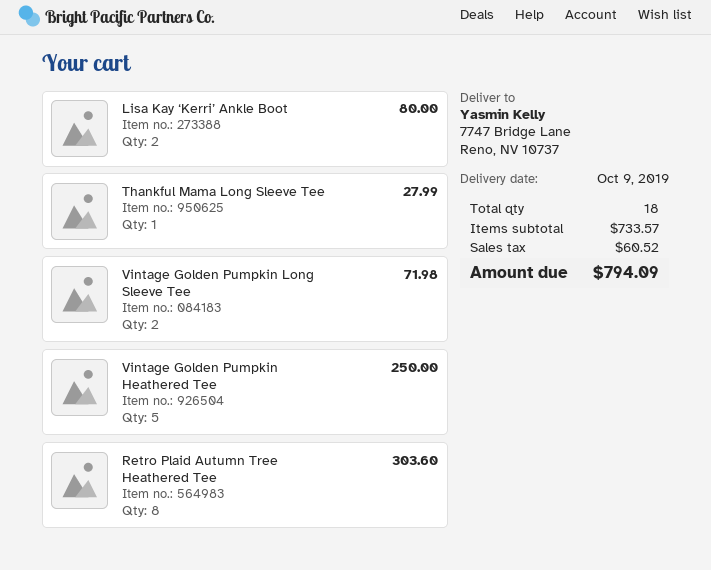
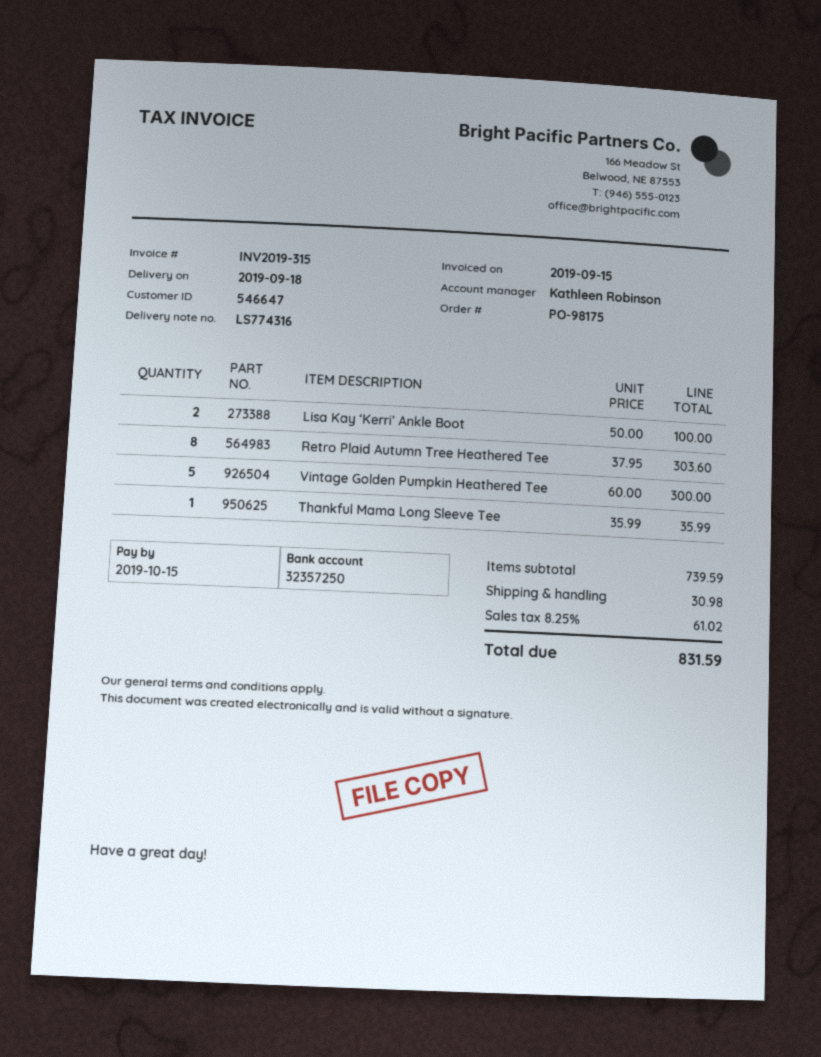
delivery date: 2019-10-09 -> 2019-09-18
Lisa Kay ‘Kerri’ Ankle Boot: 2 for 80.00 -> 2 for 100.00
Thankful Mama Long Sleeve Tee: 1 for 27.99 -> 1 for 35.99
Vintage Golden Pumpkin Long Sleeve Tee: 2 for 71.98 -> none
Vintage Golden Pumpkin Heathered Tee: 5 for 250.00 -> 5 for 300.00
subtotal: 733.57 -> 739.59
shipping: none -> 30.98
tax: 60.52 -> 61.02
total: 794.09 -> 831.59

